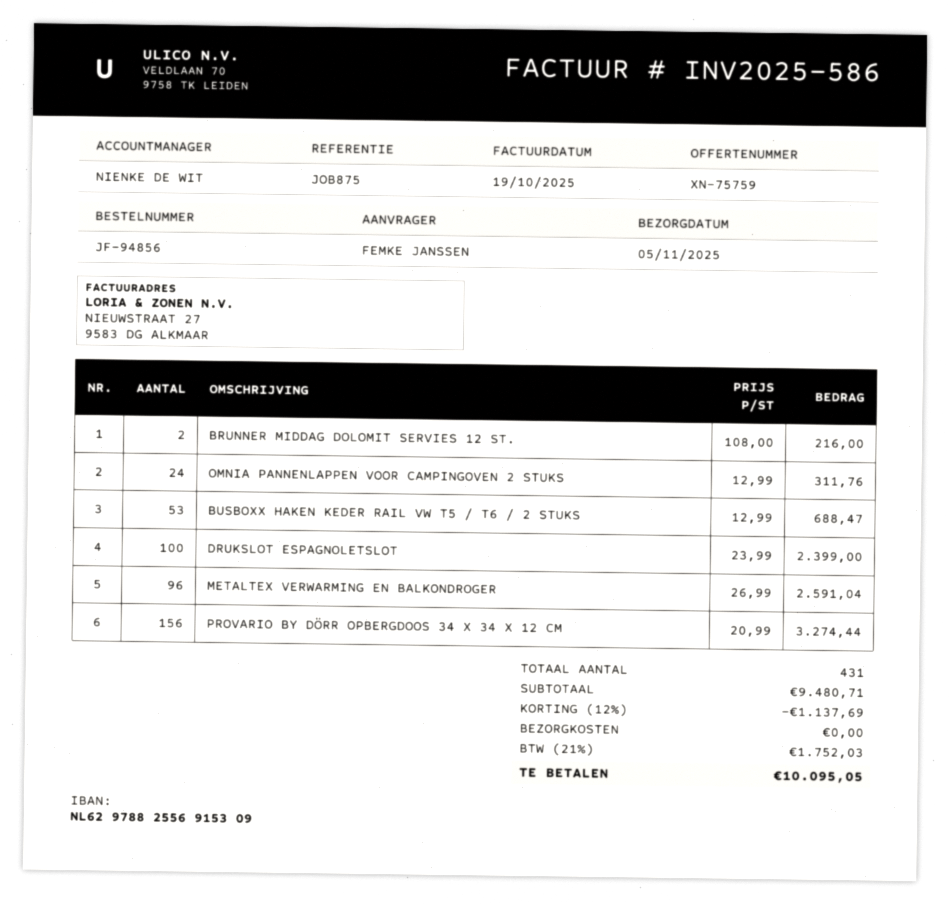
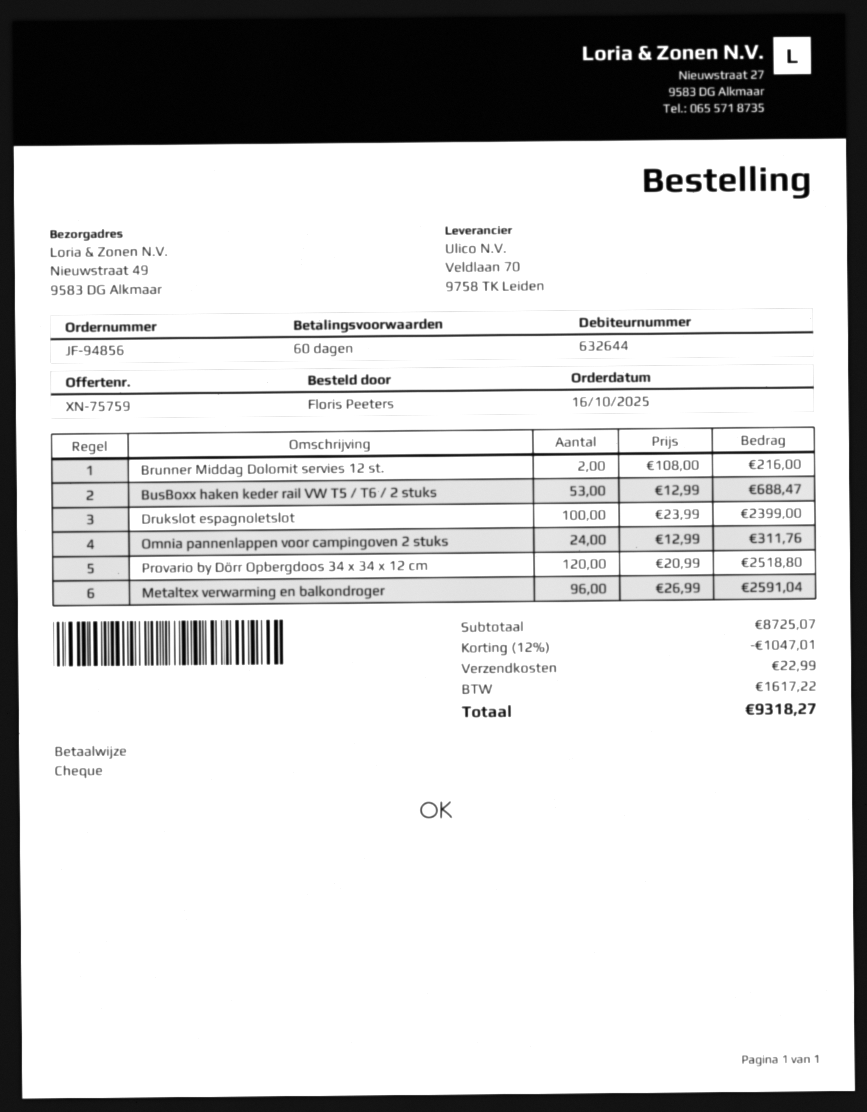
ordered by: FEMKE JANSSEN -> Floris Peeters
PROVARIO BY DÖRR OPBERGDOOS 34 X 34 X 12 CM: 156 x 20.99 = 3274.44 -> 120 x 20.99 = 2518.80
subtotal: 9480.71 -> 8725.07
discount: 12% = 1137.69 -> 12% = 1047.01
shipping: 0.00 -> 22.99
tax: 1752.03 -> 1617.22
total: 10095.05 -> 9318.27

